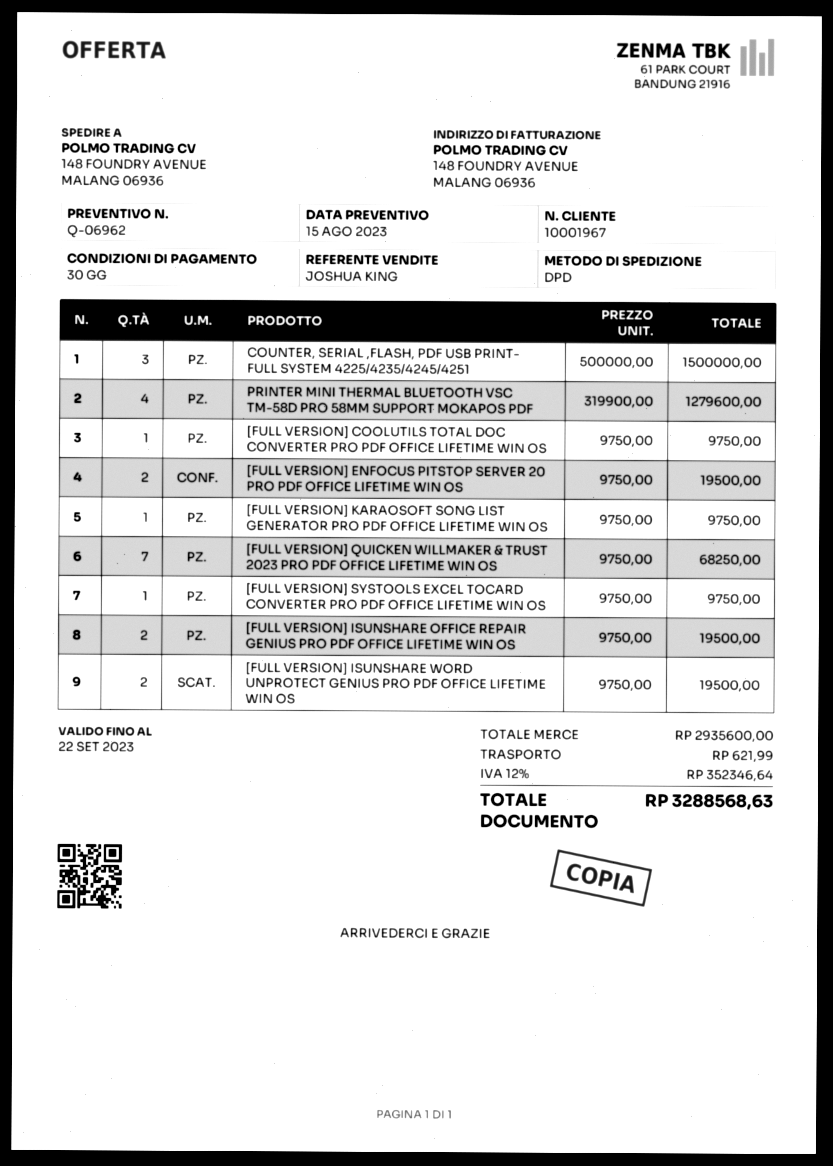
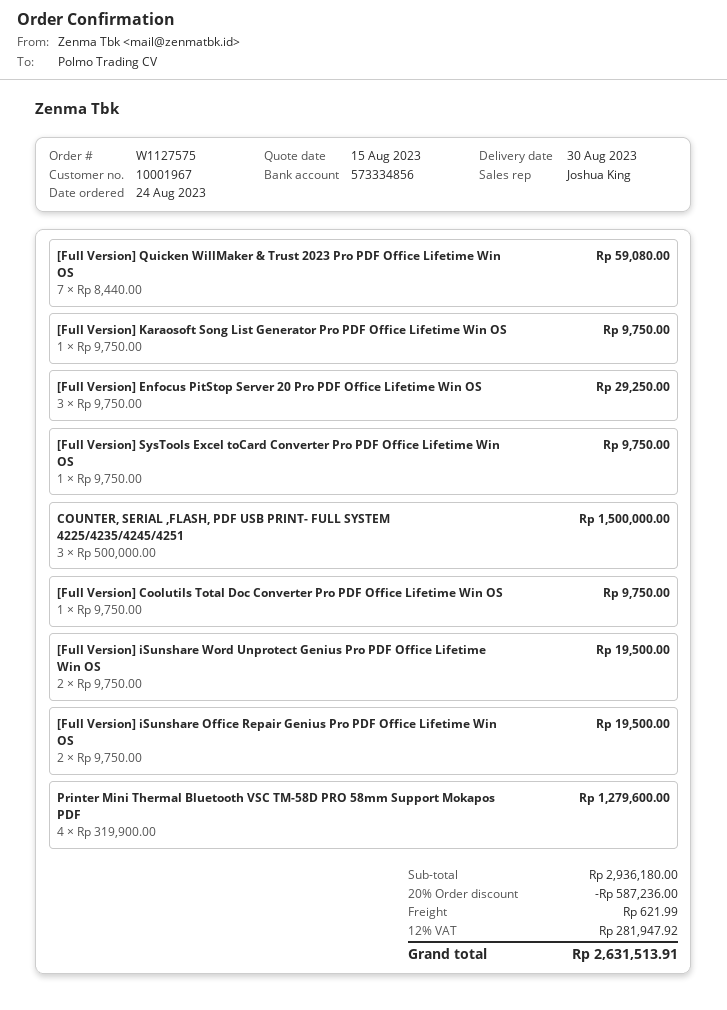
[FULL VERSION] ENFOCUS PITSTOP SERVER 20 PRO PDF OFFICE LIFETIME WIN OS: 2 x 9750.00 = 19500.00 -> 3 x 9750.00 = 29250.00
[FULL VERSION] QUICKEN WILLMAKER & TRUST 2023 PRO PDF OFFICE LIFETIME WIN OS: 7 x 9750.00 = 68250.00 -> 7 x 8440.00 = 59080.00
subtotal: 2935600.00 -> 2936180.00
discount: none -> 20% = 587236.00
tax: 12% = 352346.64 -> 12% = 281947.92
total: 3288568.63 -> 2631513.91

